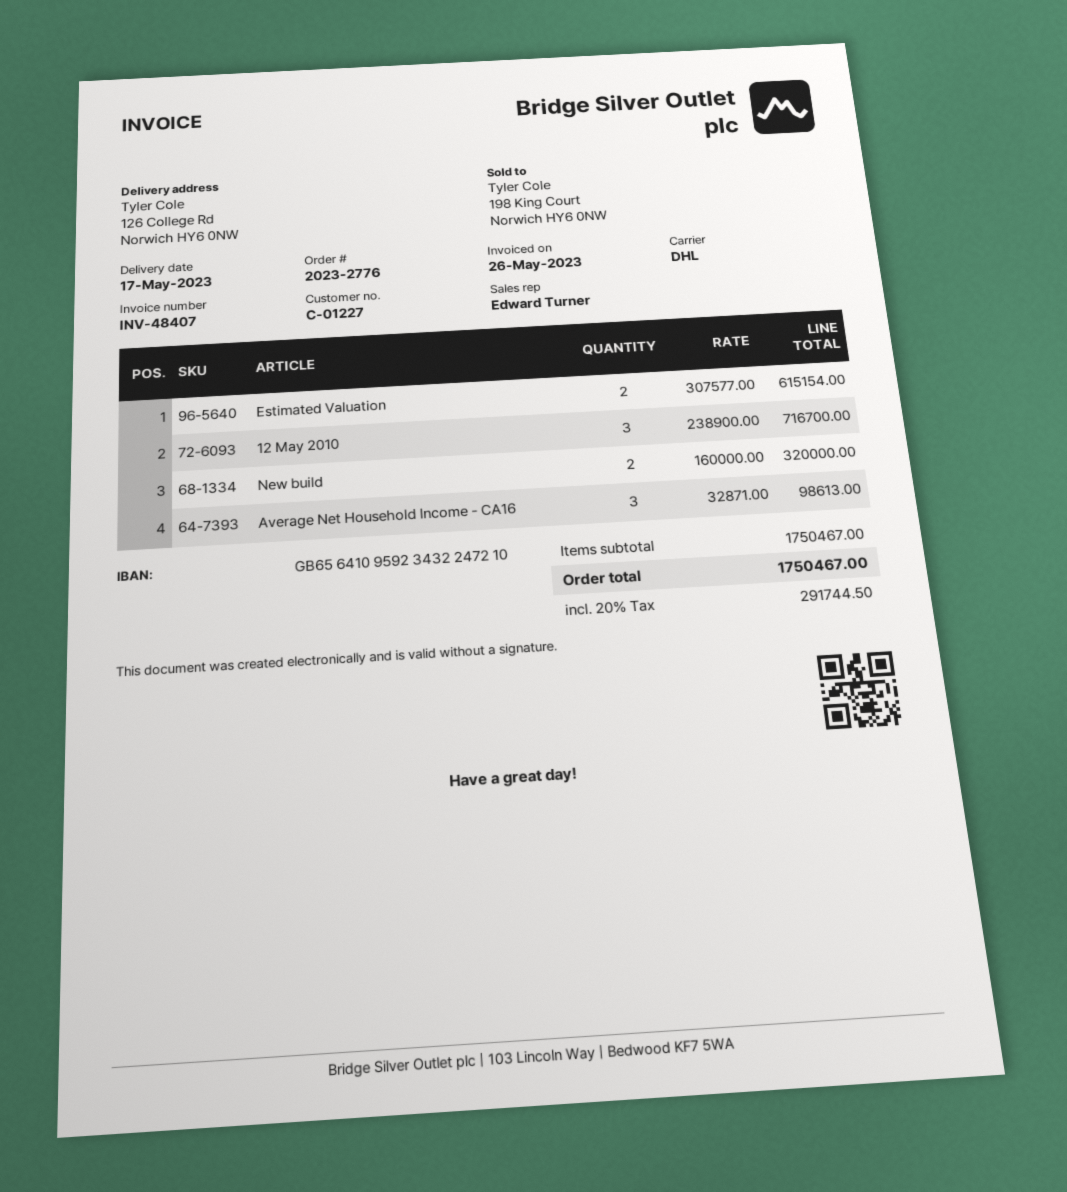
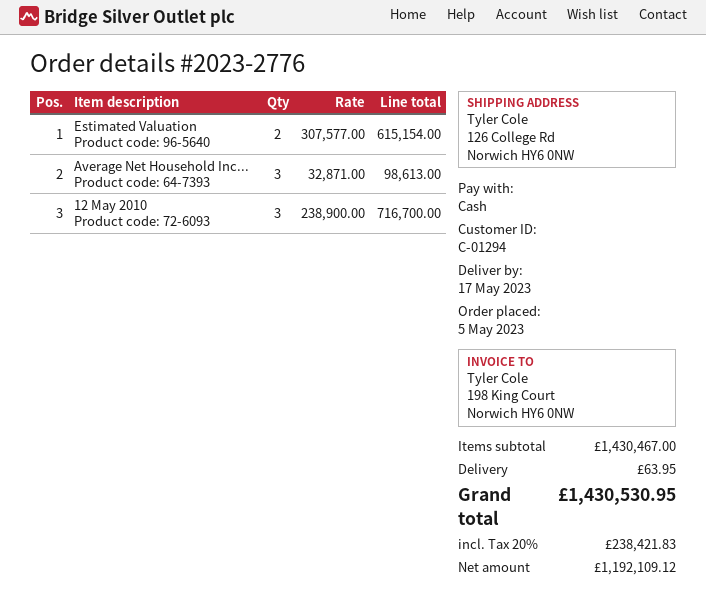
customer number: C-01227 -> C-01294
New build: 2 x 160000.00 = 320000.00 -> none
subtotal: 1750467.00 -> 1430467.00
shipping: none -> 63.95
tax: 20% = 291744.50 -> 20% = 238421.83
total: 1750467.00 -> 1430530.95

